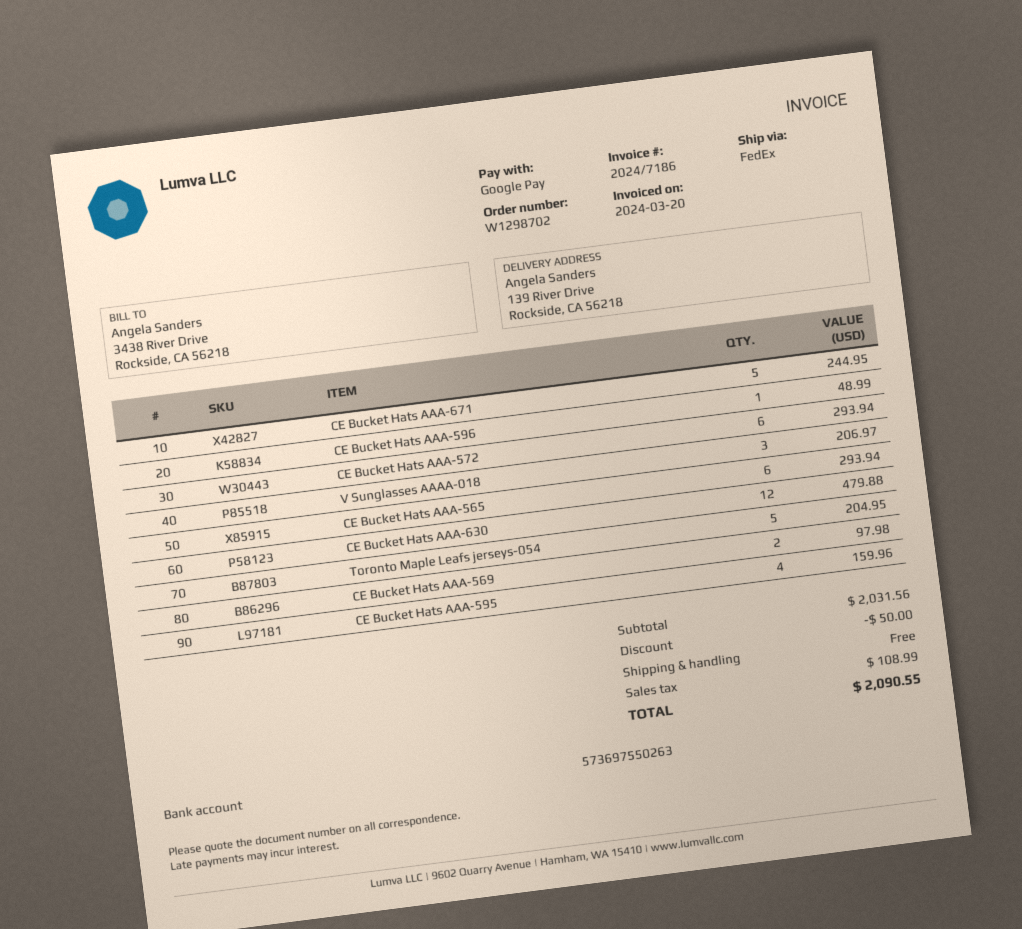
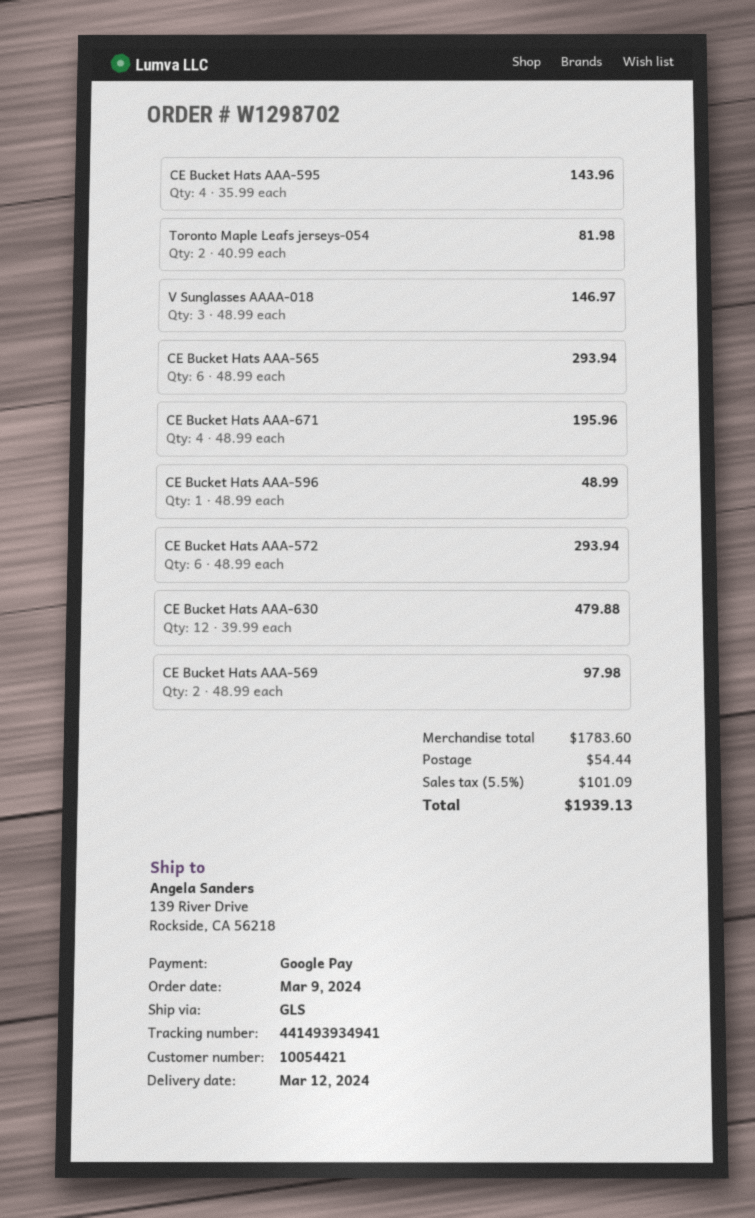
shipping method: FedEx -> GLS
CE Bucket Hats AAA-671: 5 for 244.95 -> 4 for 195.96
V Sunglasses AAAA-018: 3 for 206.97 -> 3 for 146.97
Toronto Maple Leafs jerseys-054: 5 for 204.95 -> 2 for 81.98
CE Bucket Hats AAA-595: 4 for 159.96 -> 4 for 143.96
subtotal: 2031.56 -> 1783.60
discount: 50.00 -> none
shipping: 0.00 -> 54.44
tax: 108.99 -> 101.09
total: 2090.55 -> 1939.13

